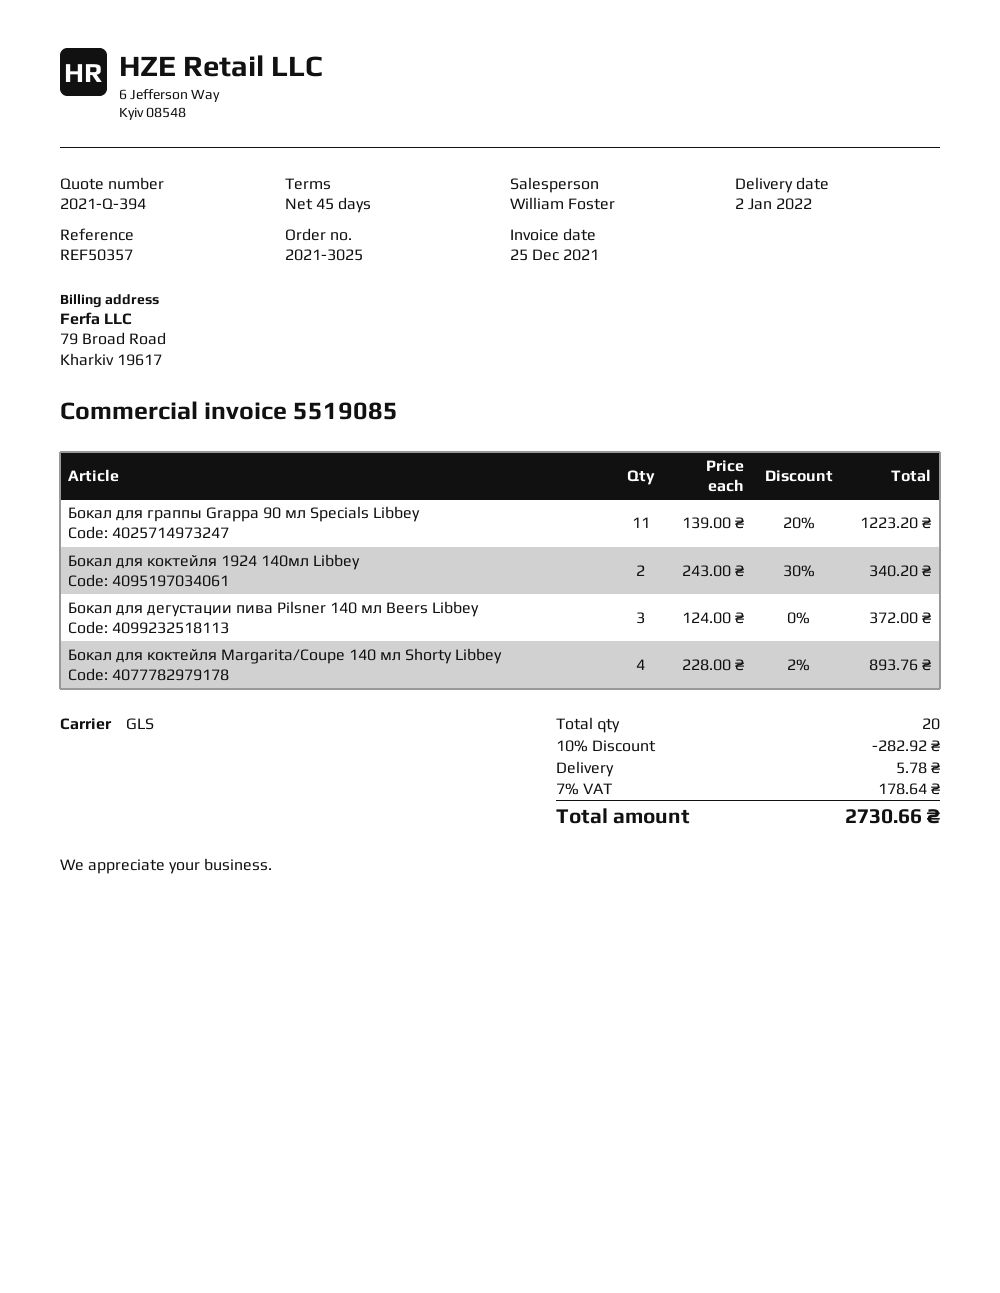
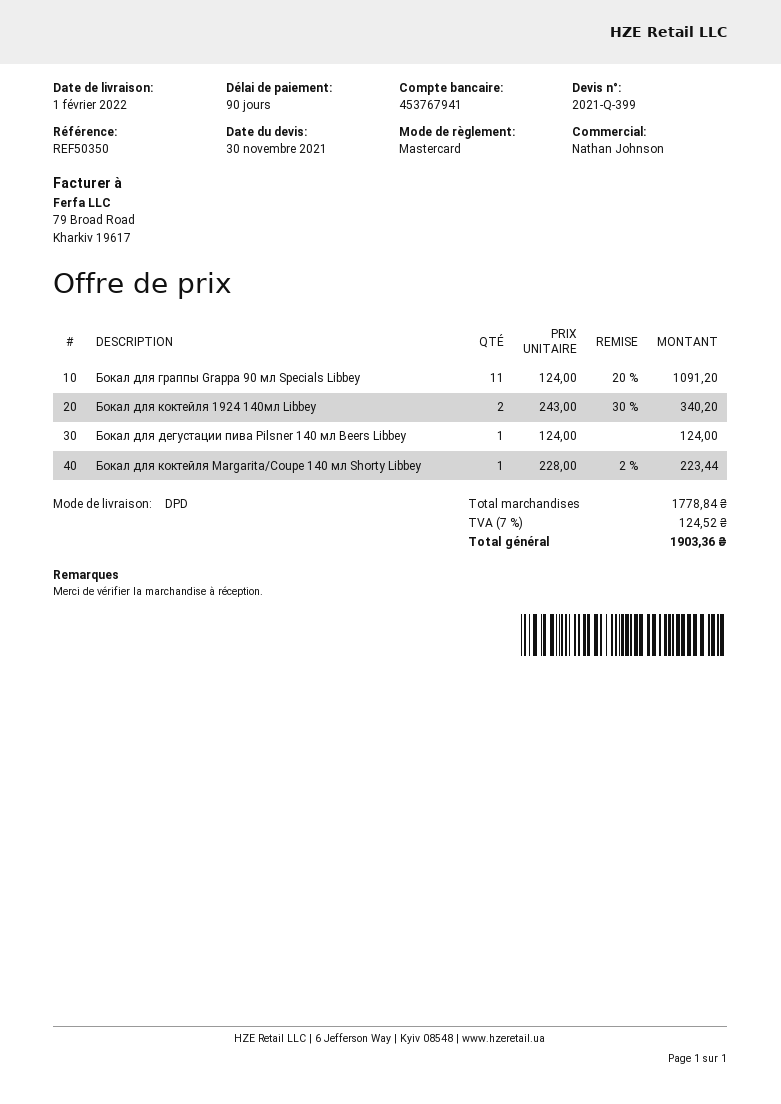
quote number: 2021-Q-394 -> 2021-Q-399
delivery date: 2022-01-02 -> 2022-02-01
payment terms: 45 days -> 90 days
reference: REF50357 -> REF50350
sales rep: William Foster -> Nathan Johnson
shipping method: GLS -> DPD
Бокал для граппы Grappa 90 мл Specials Libbey: 11 x 139.00 - 20% = 1223.20 -> 11 x 124.00 - 20% = 1091.20
Бокал для дегустации пива Pilsner 140 мл Beers Libbey: 3 x 124.00 = 372.00 -> 1 x 124.00 = 124.00
Бокал для коктейля Margarita/Coupe 140 мл Shorty Libbey: 4 x 228.00 - 2% = 893.76 -> 1 x 228.00 - 2% = 223.44
discount: 10% = 282.92 -> none
shipping: 5.78 -> none
tax: 7% = 178.64 -> 7% = 124.52
total: 2730.66 -> 1903.36

